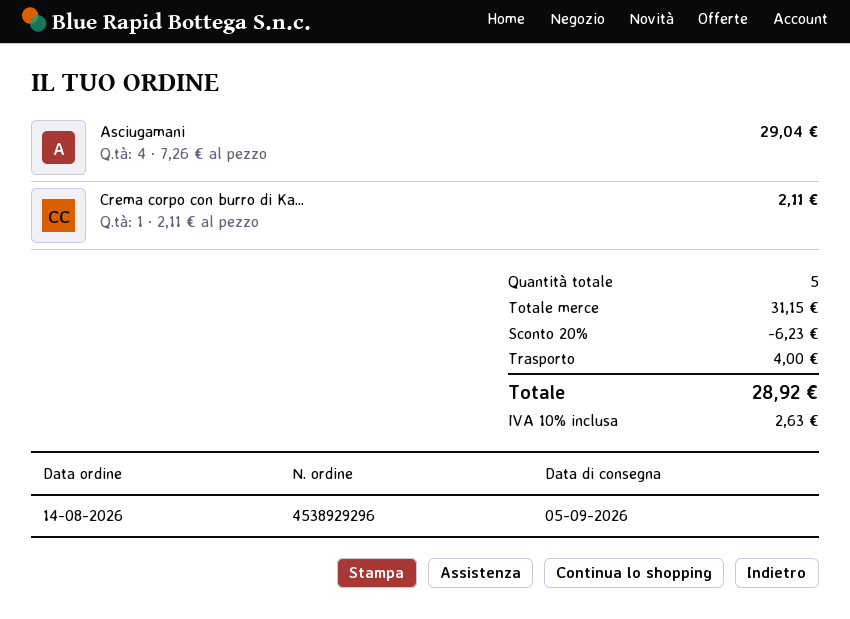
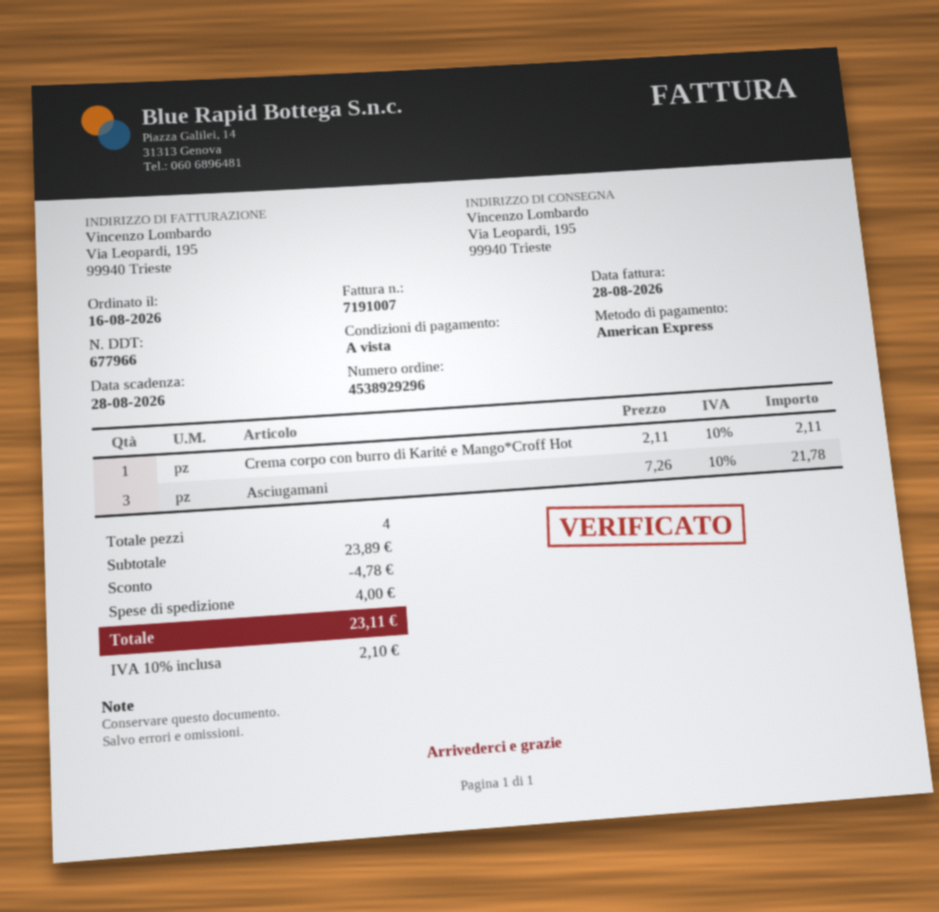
order date: 2026-08-14 -> 2026-08-16
Asciugamani: 4 x 7.26 = 29.04 -> 3 x 7.26 = 21.78
total quantity: 5 -> 4
subtotal: 31.15 -> 23.89
discount: 6.23 -> 4.78
tax: 10% = 2.63 -> 10% = 2.10
total: 28.92 -> 23.11

